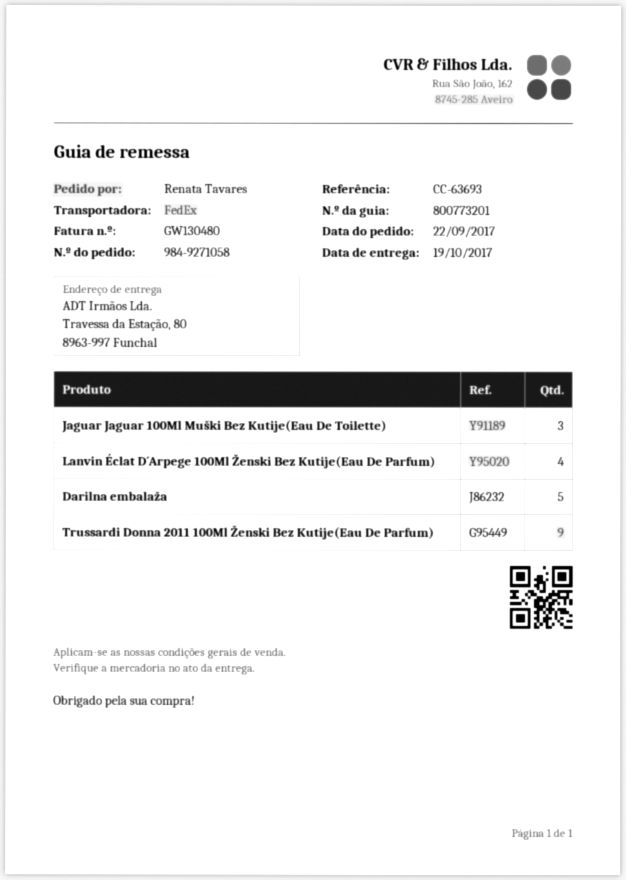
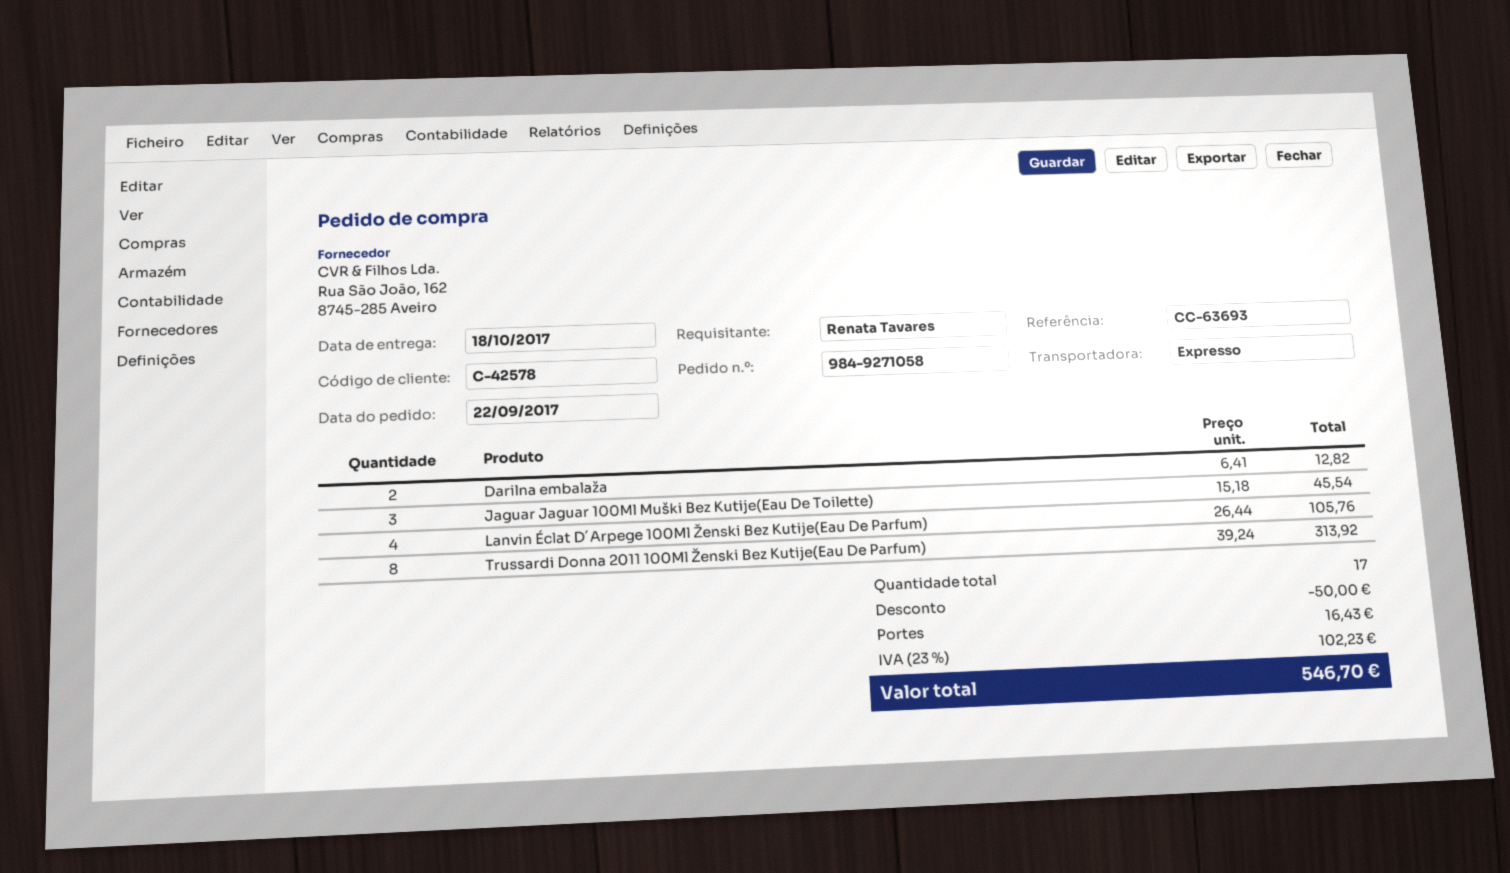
delivery date: 2017-10-19 -> 2017-10-18
shipping method: FedEx -> express
Darilna embalaža: 5 -> 2
Trussardi Donna 2011 100Ml Ženski Bez Kutije(Eau De Parfum): 9 -> 8

